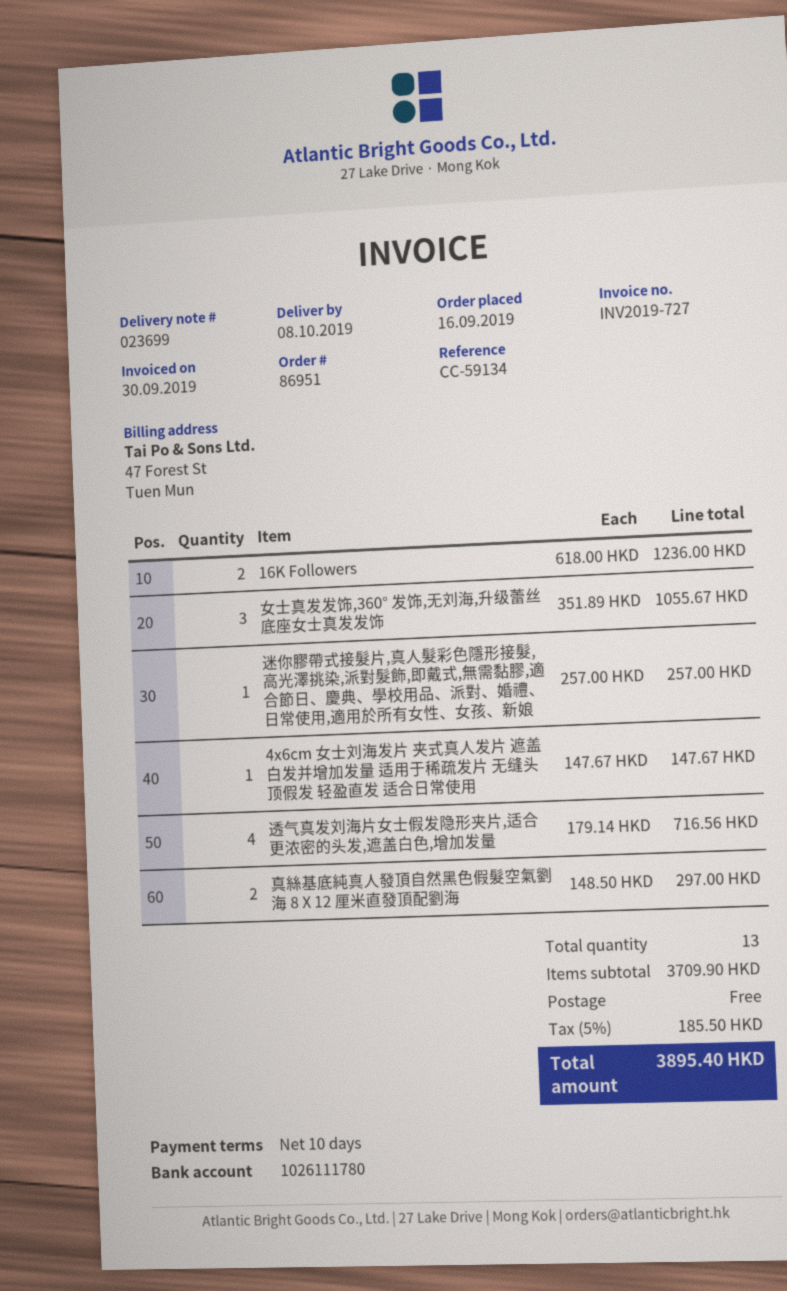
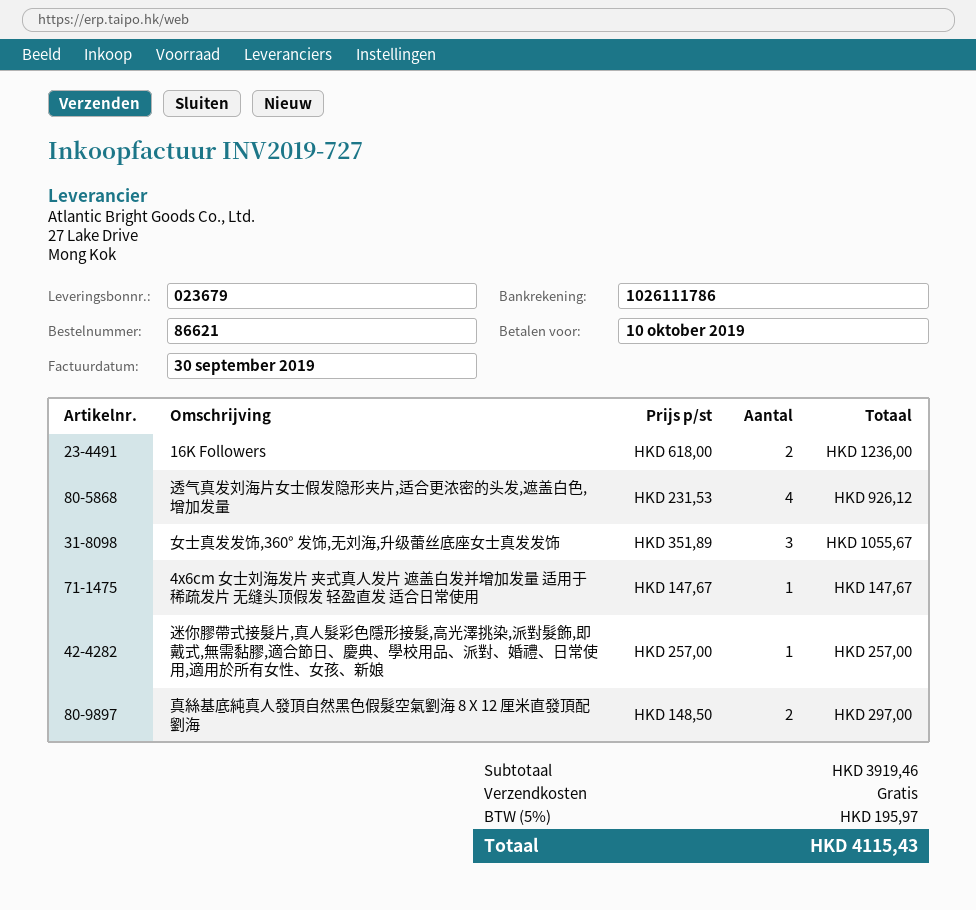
order number: 86951 -> 86621
delivery note number: 023699 -> 023679
bank account: 1026111780 -> 1026111786
透气真发刘海片女士假发隐形夹片,适合更浓密的头发,遮盖白色,增加发量: 4 x 179.14 = 716.56 -> 4 x 231.53 = 926.12
subtotal: 3709.90 -> 3919.46
tax: 5% = 185.50 -> 5% = 195.97
total: 3895.40 -> 4115.43

